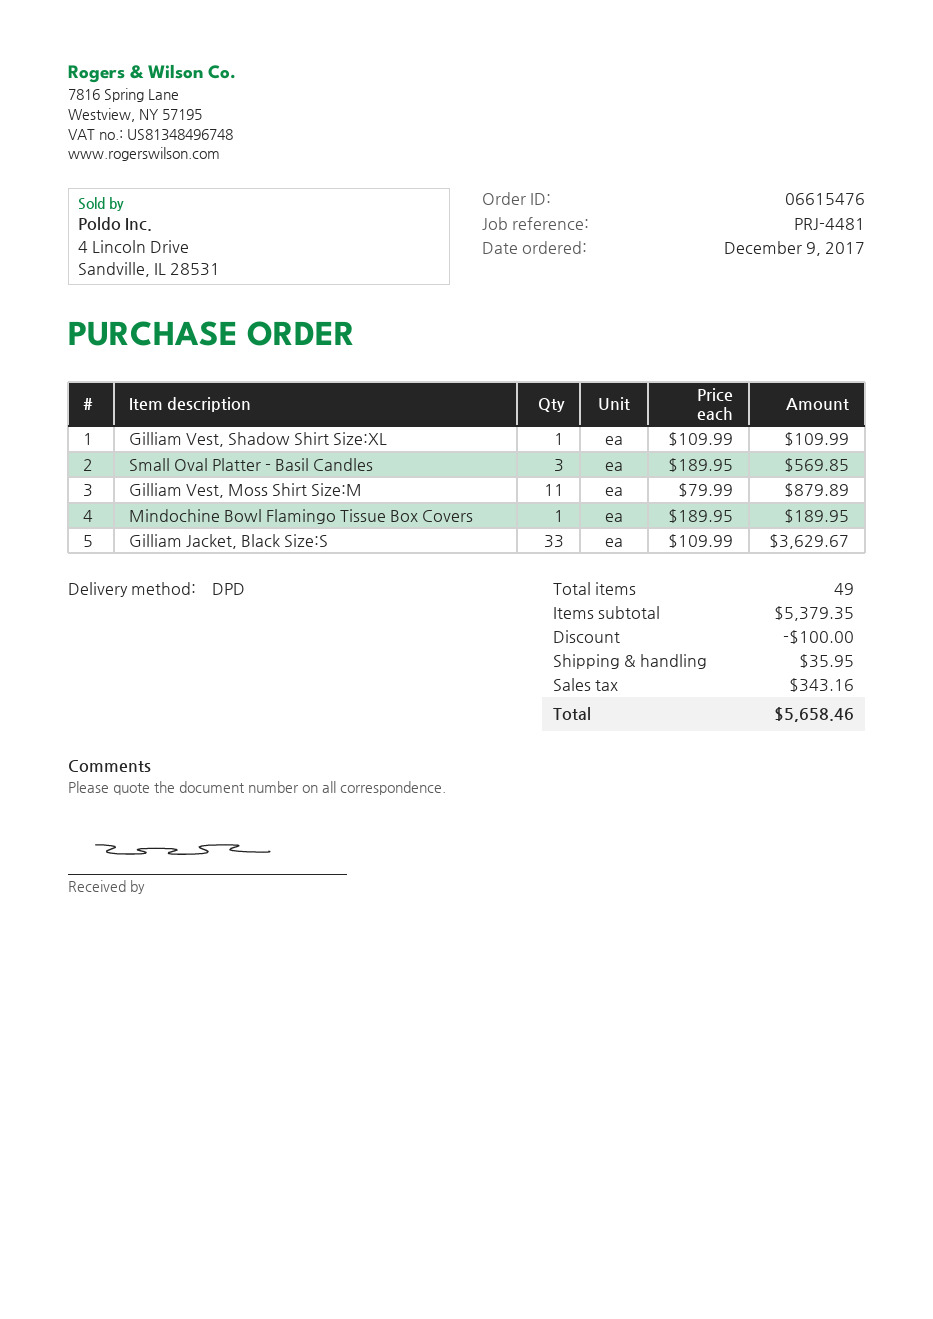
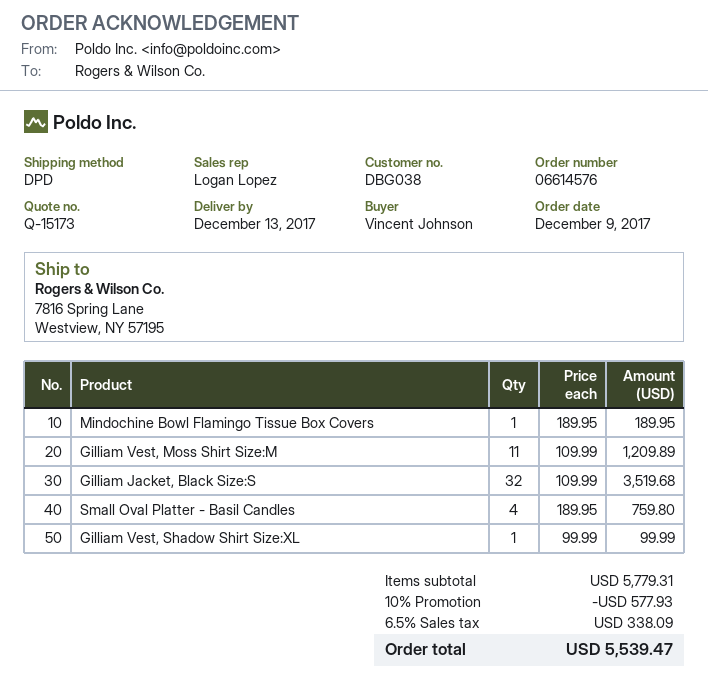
order number: 06615476 -> 06614576
Gilliam Vest, Shadow Shirt Size:XL: 1 x 109.99 = 109.99 -> 1 x 99.99 = 99.99
Small Oval Platter - Basil Candles: 3 x 189.95 = 569.85 -> 4 x 189.95 = 759.80
Gilliam Vest, Moss Shirt Size:M: 11 x 79.99 = 879.89 -> 11 x 109.99 = 1209.89
Gilliam Jacket, Black Size:S: 33 x 109.99 = 3629.67 -> 32 x 109.99 = 3519.68
subtotal: 5379.35 -> 5779.31
discount: 100.00 -> 577.93
shipping: 35.95 -> none
tax: 343.16 -> 338.09
total: 5658.46 -> 5539.47

